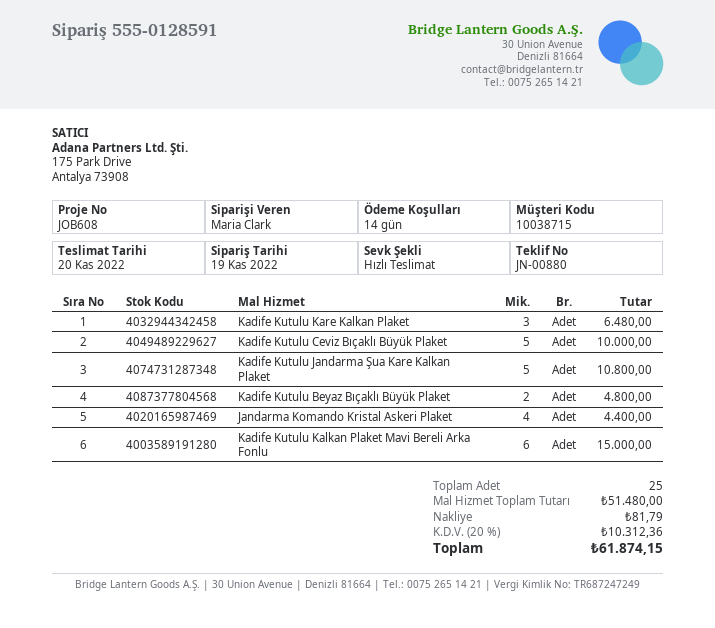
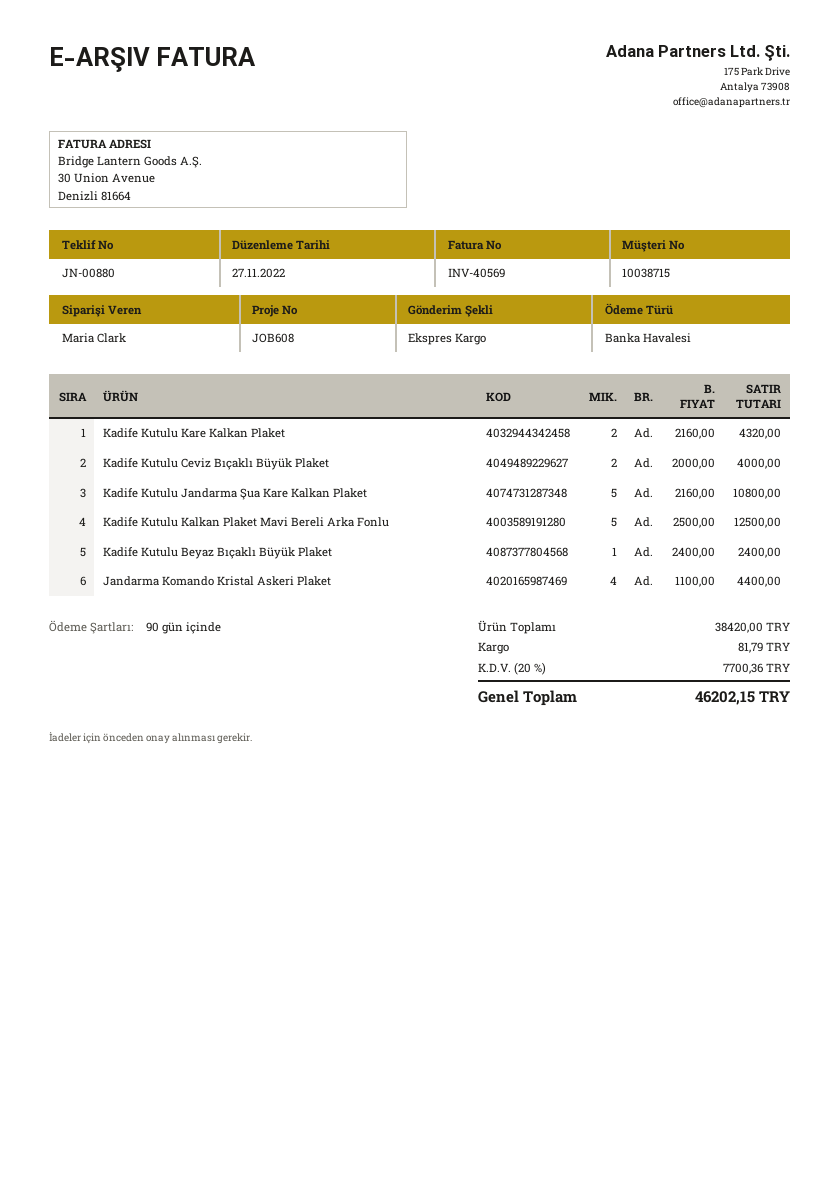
payment terms: 14 days -> 90 days
Kadife Kutulu Kare Kalkan Plaket: 3 for 6480.00 -> 2 for 4320.00
Kadife Kutulu Ceviz Bıçaklı Büyük Plaket: 5 for 10000.00 -> 2 for 4000.00
Kadife Kutulu Beyaz Bıçaklı Büyük Plaket: 2 for 4800.00 -> 1 for 2400.00
Kadife Kutulu Kalkan Plaket Mavi Bereli Arka Fonlu: 6 for 15000.00 -> 5 for 12500.00
subtotal: 51480.00 -> 38420.00
tax: 20% = 10312.36 -> 20% = 7700.36
total: 61874.15 -> 46202.15

